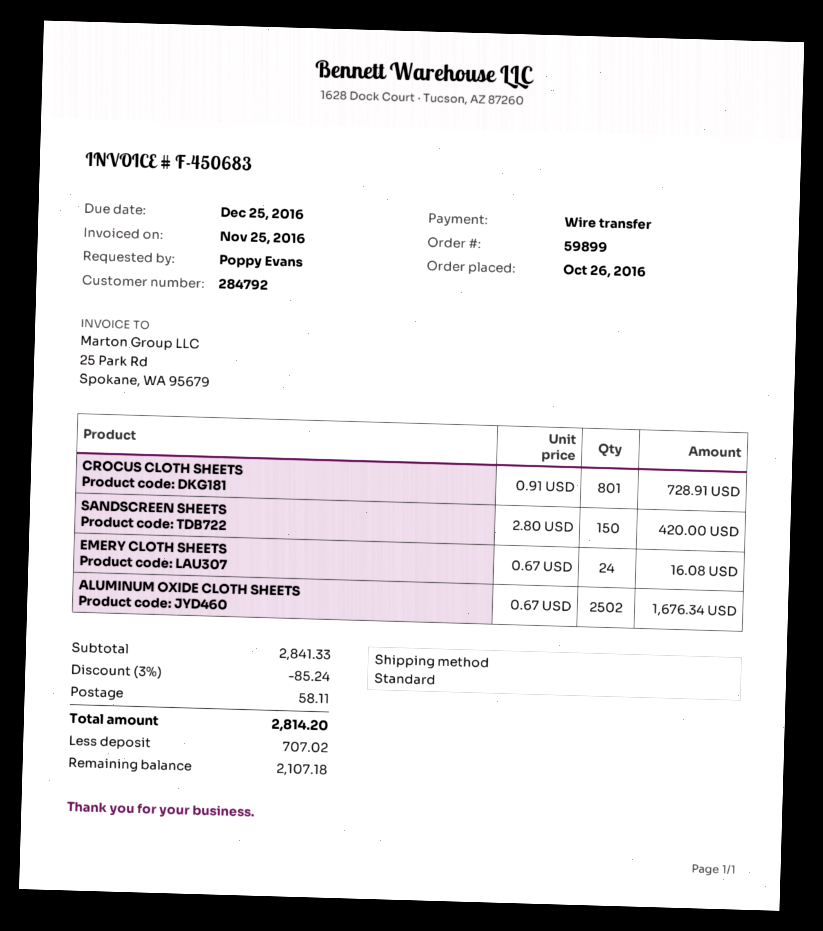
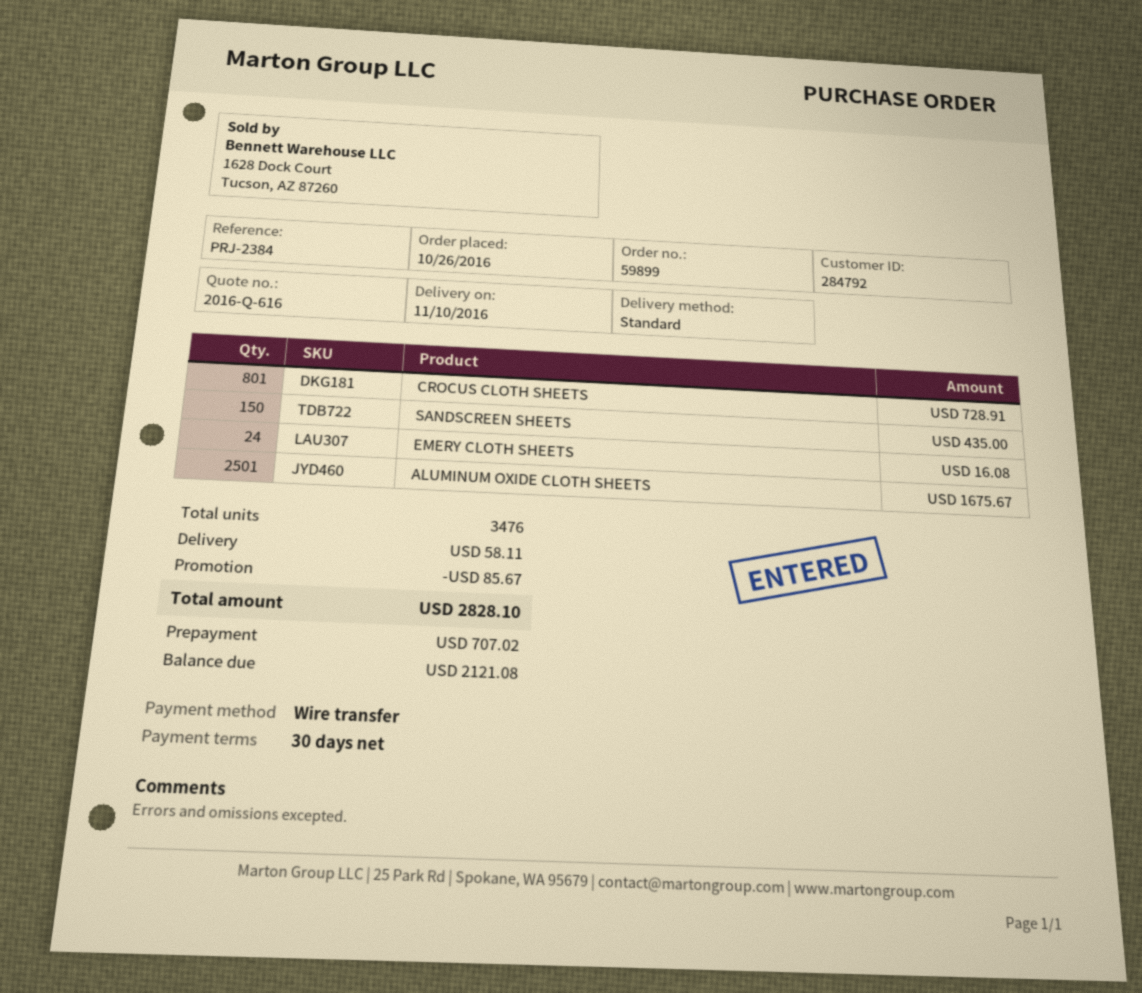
SANDSCREEN SHEETS: 150 for 420.00 -> 150 for 435.00
ALUMINUM OXIDE CLOTH SHEETS: 2502 for 1676.34 -> 2501 for 1675.67
discount: 85.24 -> 85.67
total: 2814.20 -> 2828.10
balance: 2107.18 -> 2121.08

